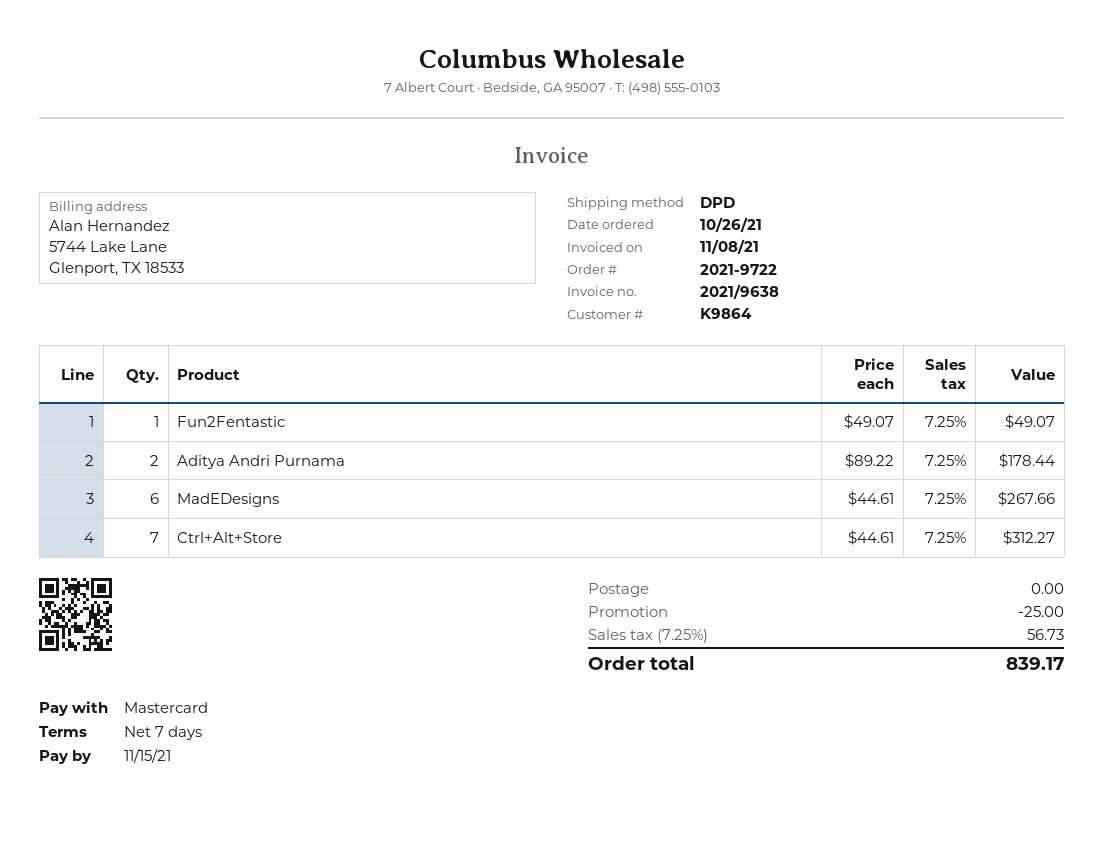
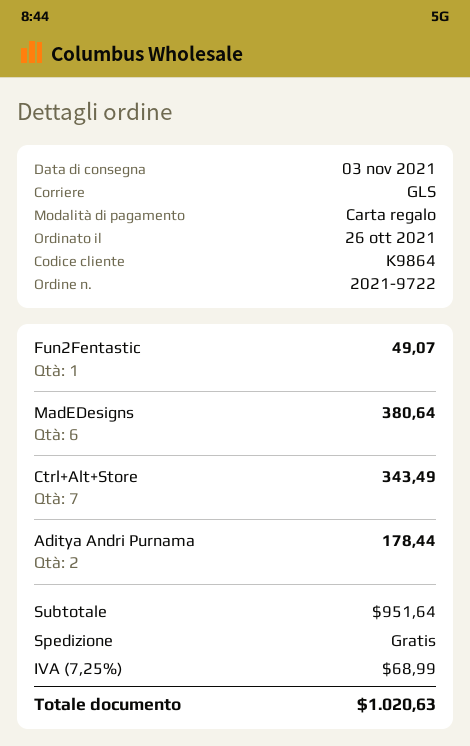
payment method: Mastercard -> gift card
shipping method: DPD -> GLS
MadEDesigns: 6 for 267.66 -> 6 for 380.64
Ctrl+Alt+Store: 7 for 312.27 -> 7 for 343.49
discount: 25.00 -> none
tax: 7.25% = 56.73 -> 7.25% = 68.99
total: 839.17 -> 1020.63

